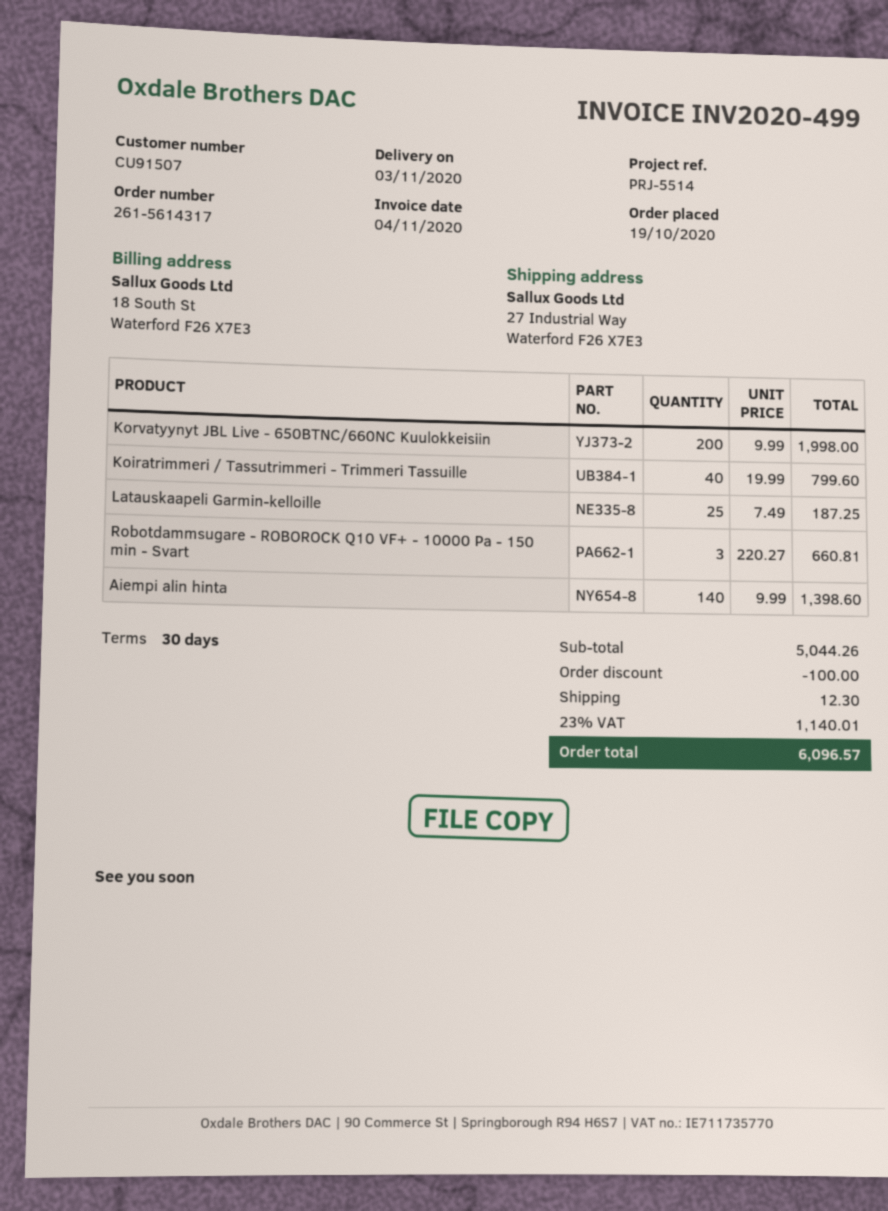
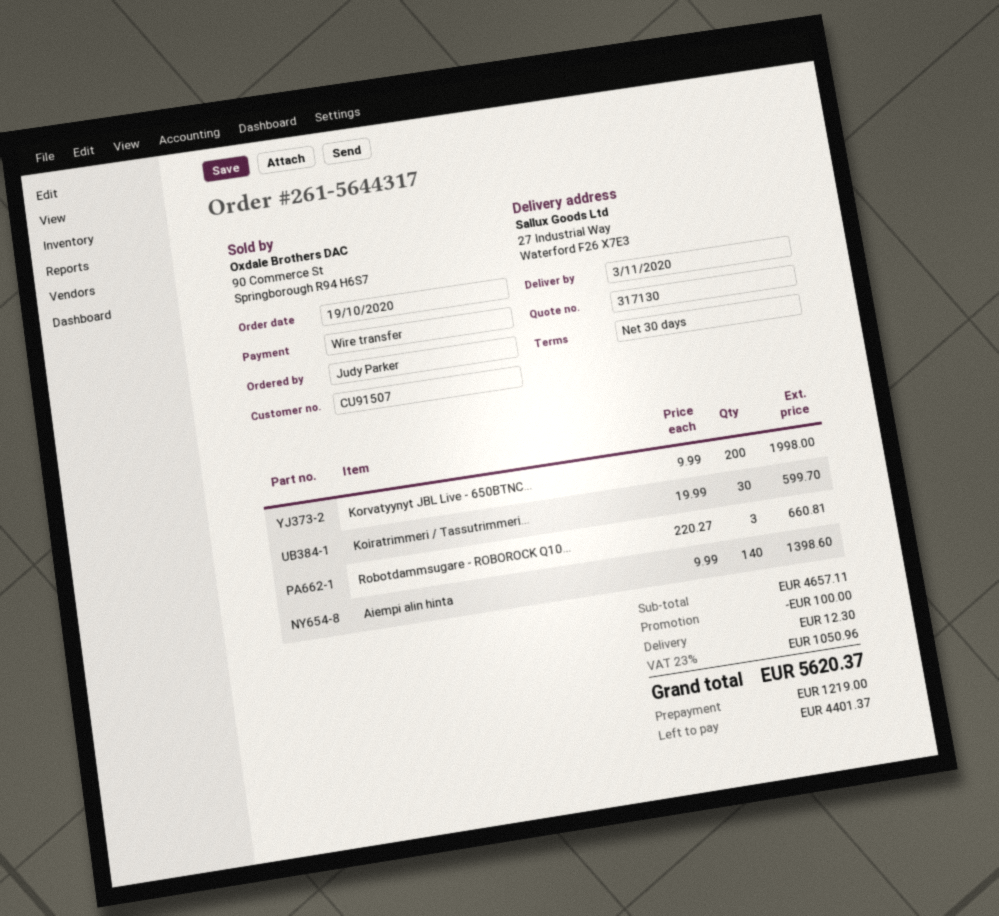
order number: 261-5614317 -> 261-5644317
Koiratrimmeri / Tassutrimmeri - Trimmeri Tassuille: 40 x 19.99 = 799.60 -> 30 x 19.99 = 599.70
Latauskaapeli Garmin-kelloille: 25 x 7.49 = 187.25 -> none
subtotal: 5044.26 -> 4657.11
tax: 23% = 1140.01 -> 23% = 1050.96
total: 6096.57 -> 5620.37

